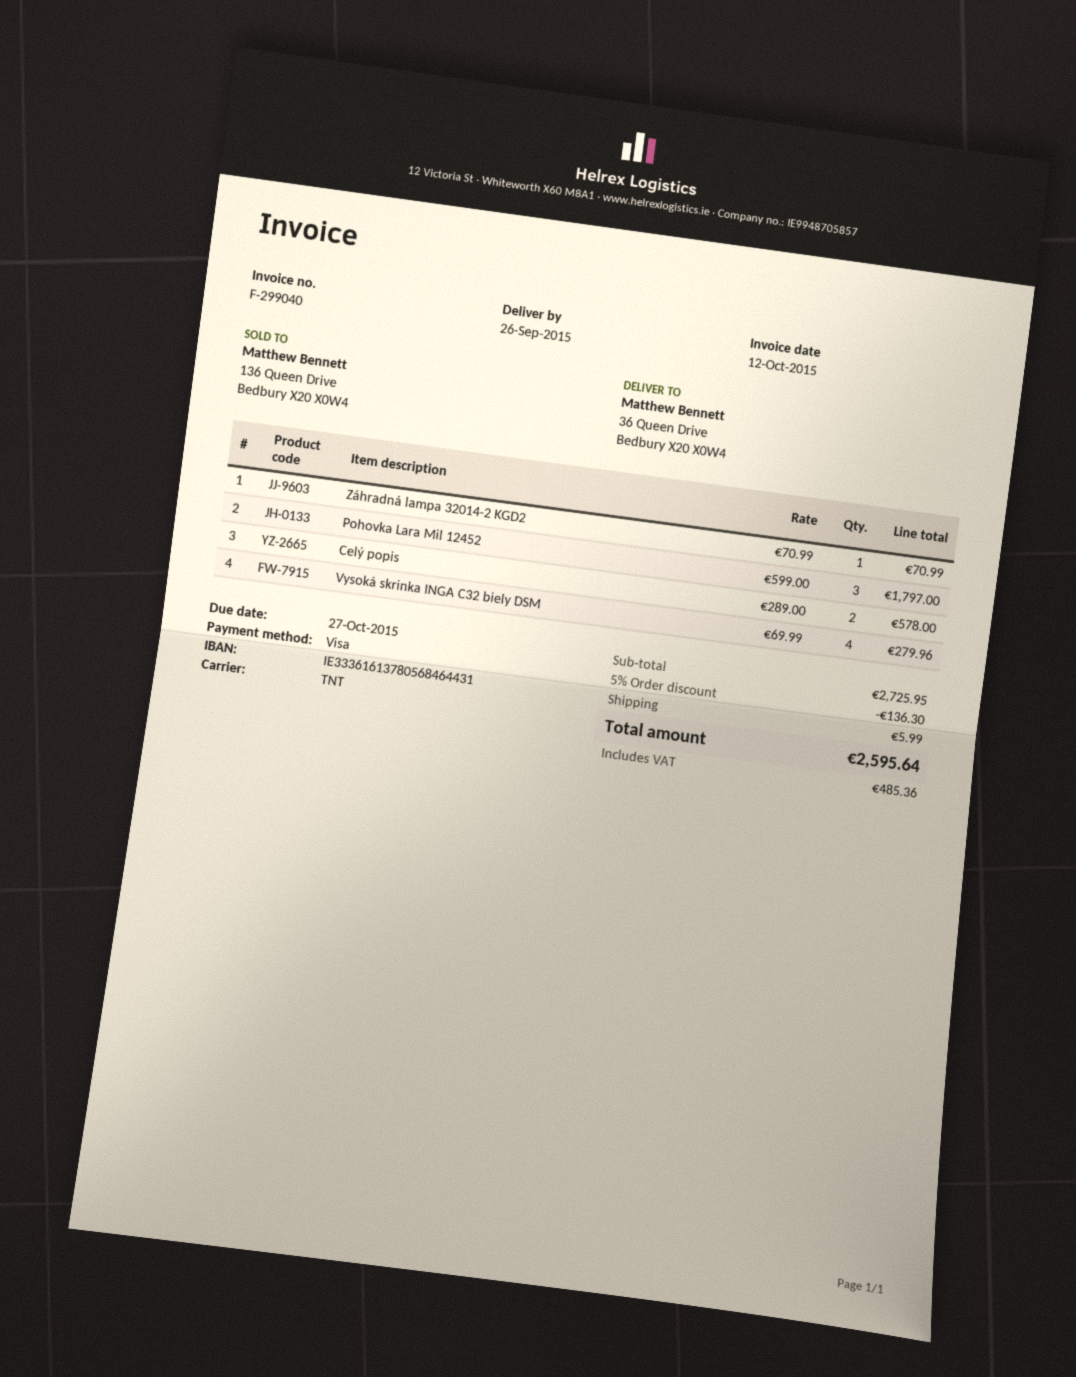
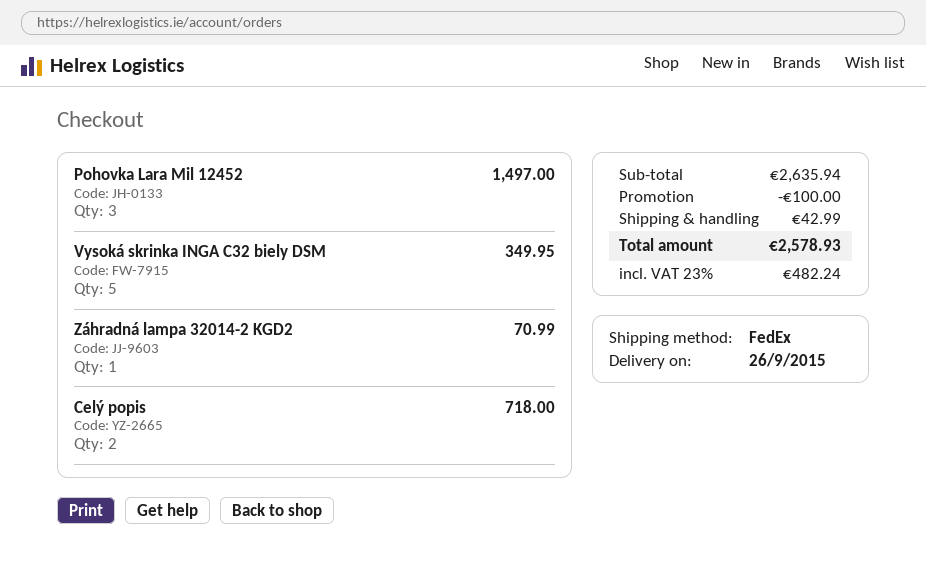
shipping method: TNT -> FedEx
Pohovka Lara Mil 12452: 3 for 1797.00 -> 3 for 1497.00
Celý popis: 2 for 578.00 -> 2 for 718.00
Vysoká skrinka INGA C32 biely DSM: 4 for 279.96 -> 5 for 349.95
subtotal: 2725.95 -> 2635.94
discount: 136.30 -> 100.00
shipping: 5.99 -> 42.99
tax: 485.36 -> 482.24
total: 2595.64 -> 2578.93

